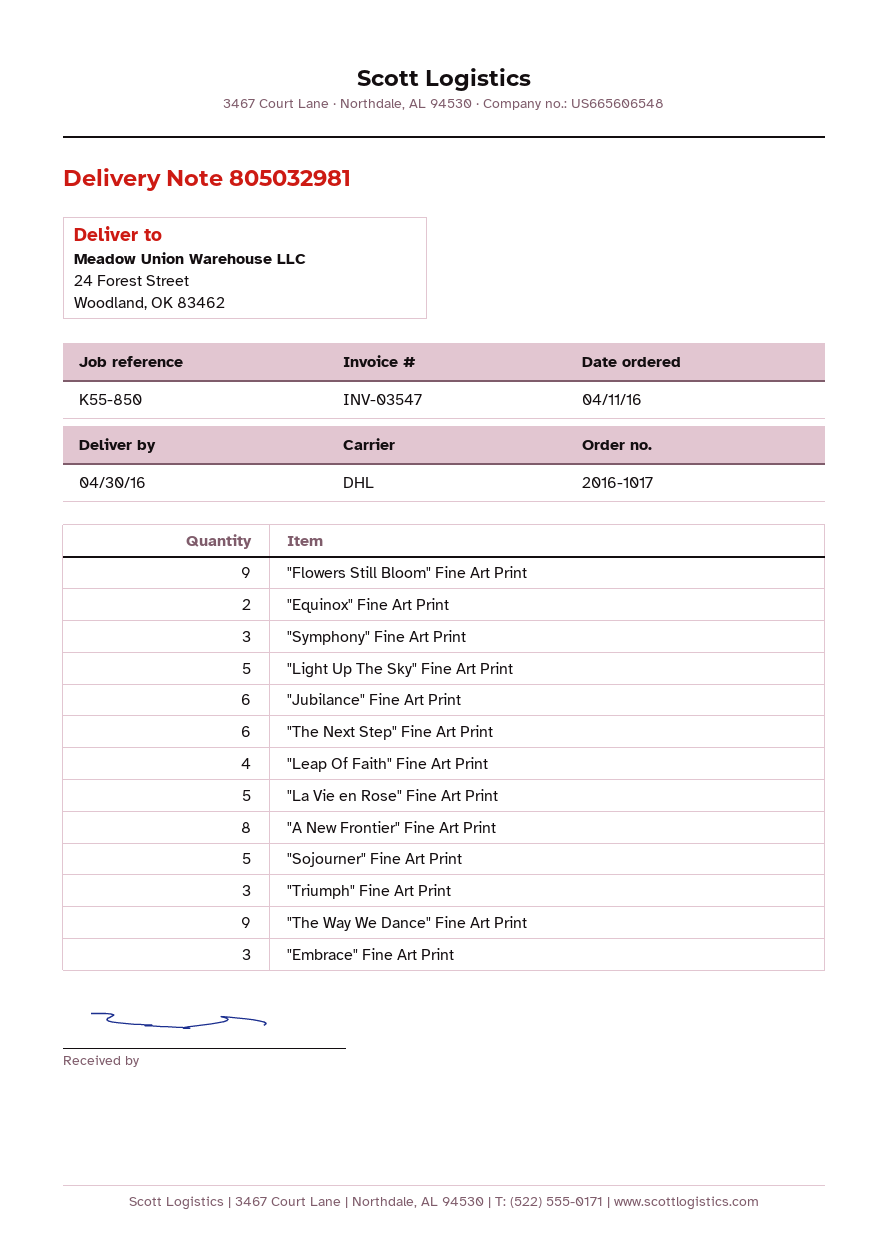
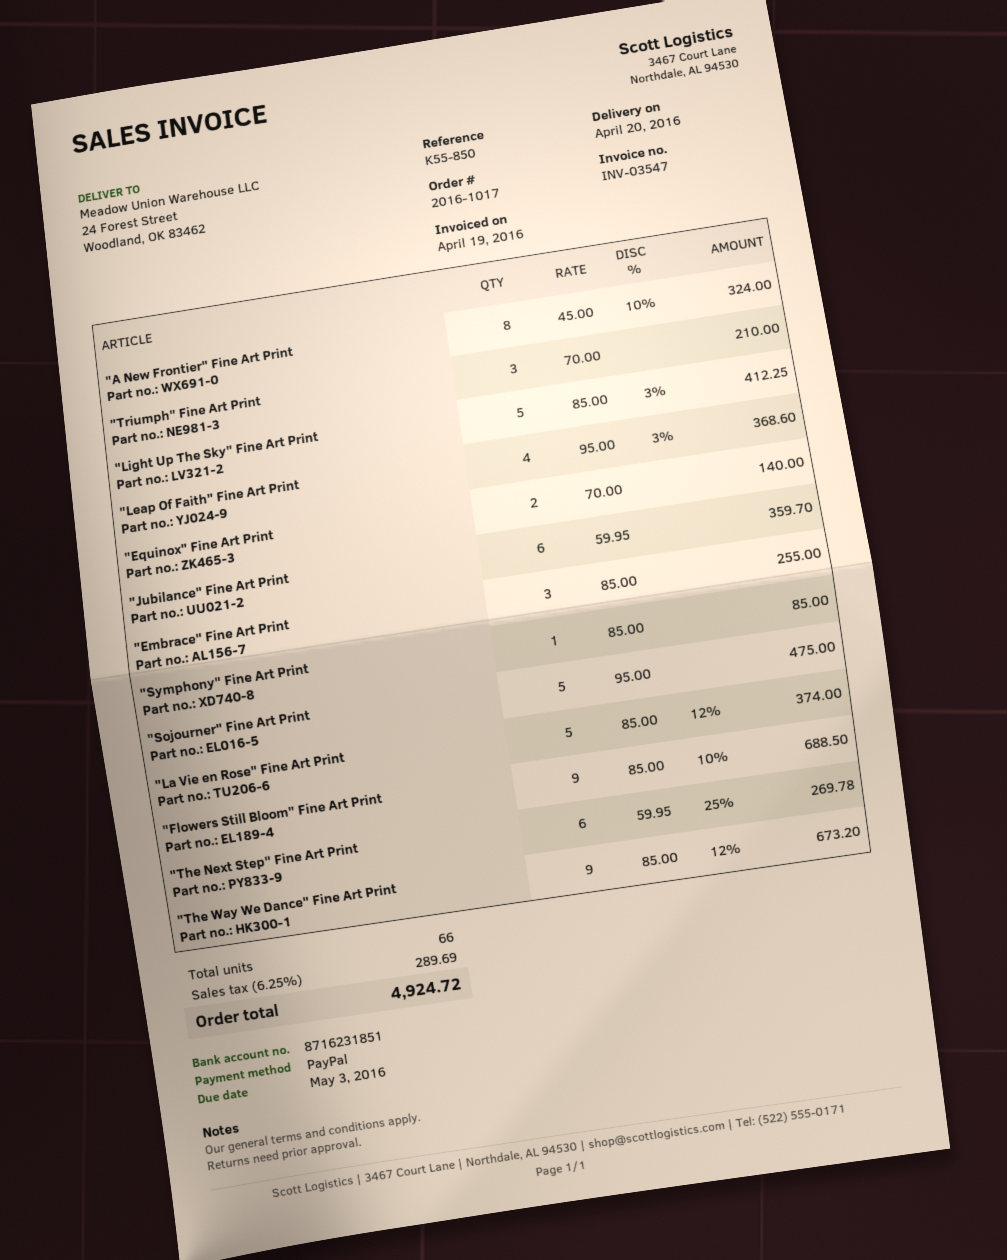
delivery date: 2016-04-30 -> 2016-04-20
"Symphony" Fine Art Print: 3 -> 1

